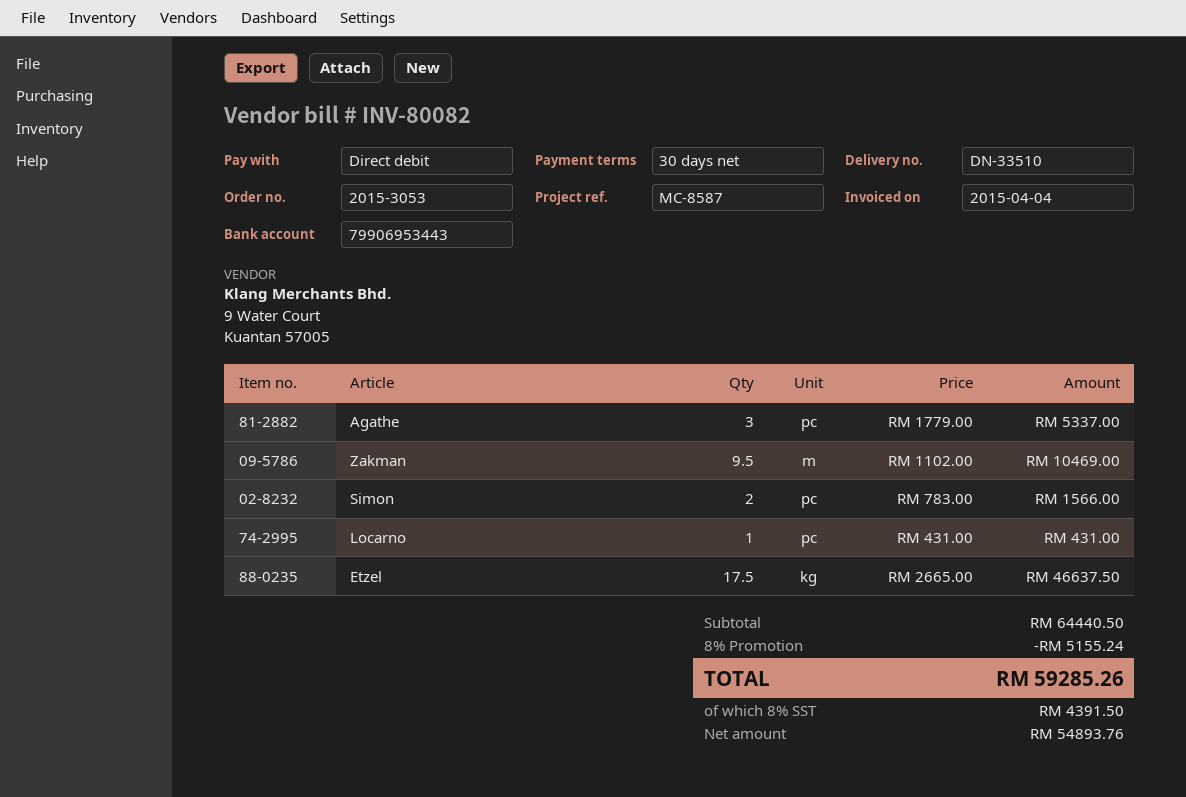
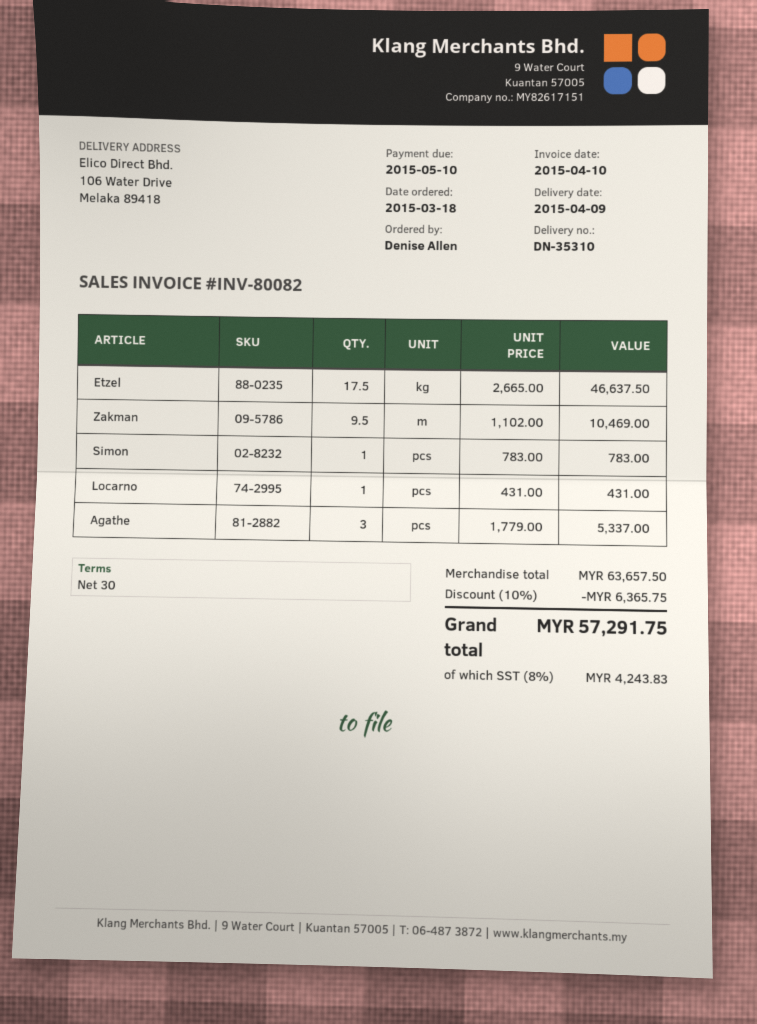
delivery note number: DN-33510 -> DN-35310
invoice date: 2015-04-04 -> 2015-04-10
Simon: 2 x 783.00 = 1566.00 -> 1 x 783.00 = 783.00
subtotal: 64440.50 -> 63657.50
discount: 8% = 5155.24 -> 10% = 6365.75
tax: 8% = 4391.50 -> 8% = 4243.83
total: 59285.26 -> 57291.75

